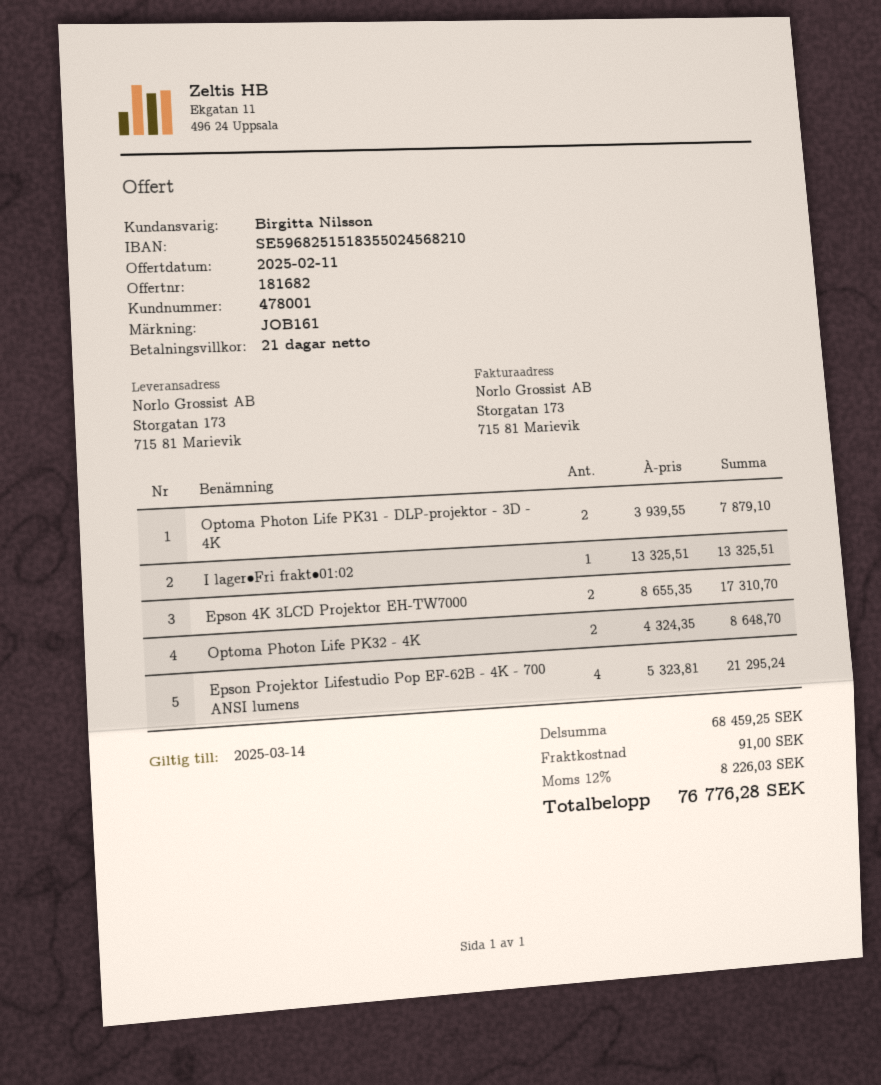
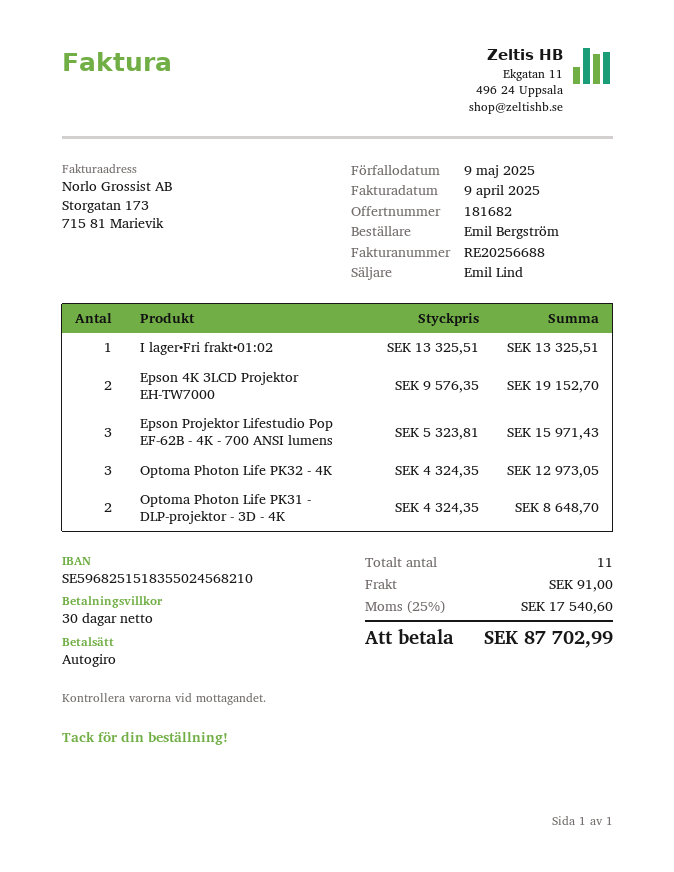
payment terms: 21 days -> 30 days
sales rep: Birgitta Nilsson -> Emil Lind
Optoma Photon Life PK31 - DLP-projektor - 3D - 4K: 2 x 3939.55 = 7879.10 -> 2 x 4324.35 = 8648.70
Epson 4K 3LCD Projektor EH-TW7000: 2 x 8655.35 = 17310.70 -> 2 x 9576.35 = 19152.70
Optoma Photon Life PK32 - 4K: 2 x 4324.35 = 8648.70 -> 3 x 4324.35 = 12973.05
Epson Projektor Lifestudio Pop EF-62B - 4K - 700 ANSI lumens: 4 x 5323.81 = 21295.24 -> 3 x 5323.81 = 15971.43
tax: 12% = 8226.03 -> 25% = 17540.60
total: 76776.28 -> 87702.99

